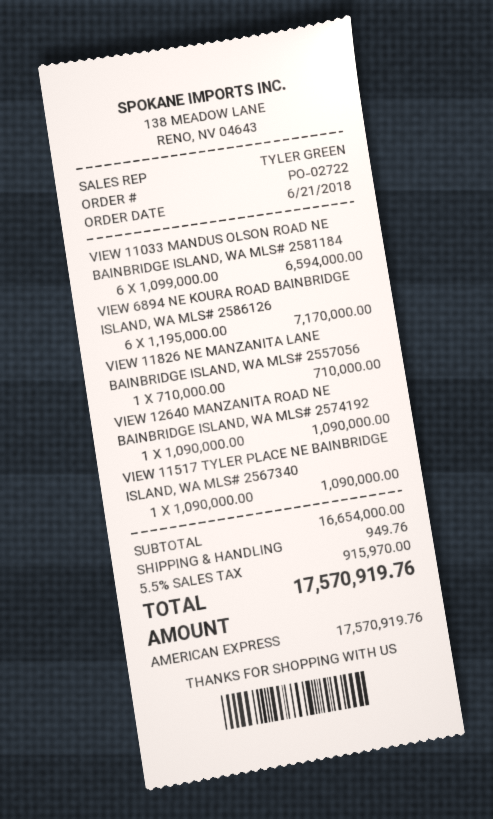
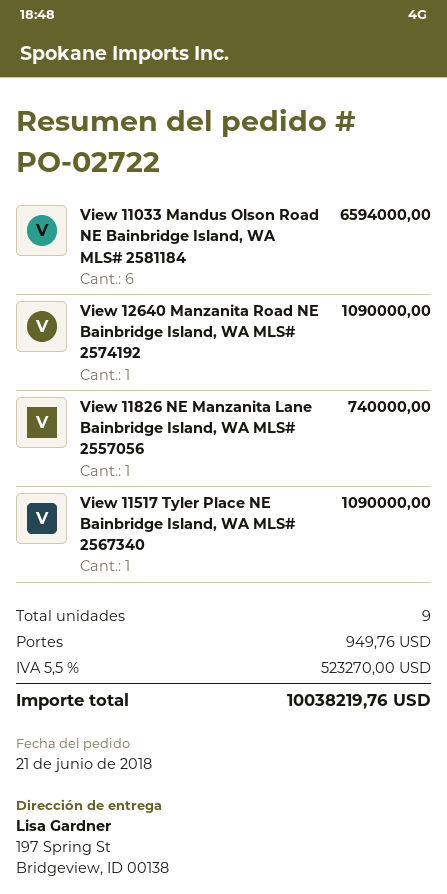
VIEW 6894 NE KOURA ROAD BAINBRIDGE ISLAND, WA MLS# 2586126: 6 for 7170000.00 -> none
VIEW 11826 NE MANZANITA LANE BAINBRIDGE ISLAND, WA MLS# 2557056: 1 for 710000.00 -> 1 for 740000.00
tax: 5.5% = 915970.00 -> 5.5% = 523270.00
total: 17570919.76 -> 10038219.76

